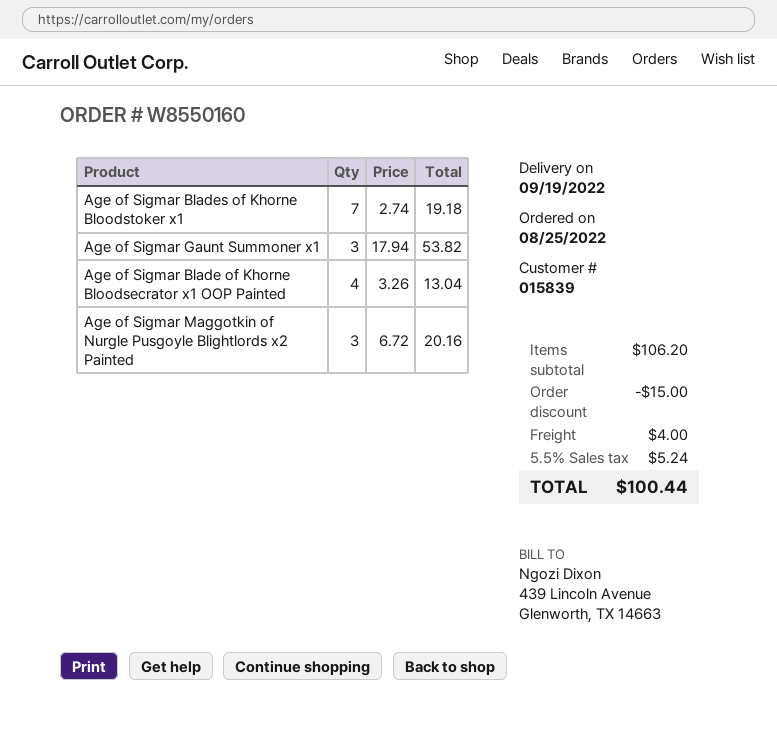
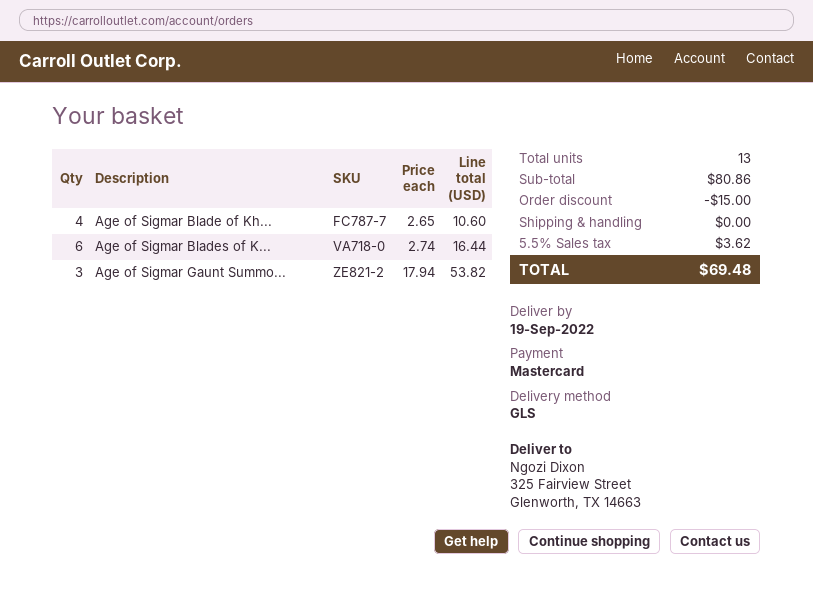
Age of Sigmar Blades of Khorne Bloodstoker x1: 7 x 2.74 = 19.18 -> 6 x 2.74 = 16.44
Age of Sigmar Blade of Khorne Bloodsecrator x1 OOP Painted: 4 x 3.26 = 13.04 -> 4 x 2.65 = 10.60
Age of Sigmar Maggotkin of Nurgle Pusgoyle Blightlords x2 Painted: 3 x 6.72 = 20.16 -> none
subtotal: 106.20 -> 80.86
shipping: 4.00 -> 0.00
tax: 5.5% = 5.24 -> 5.5% = 3.62
total: 100.44 -> 69.48

